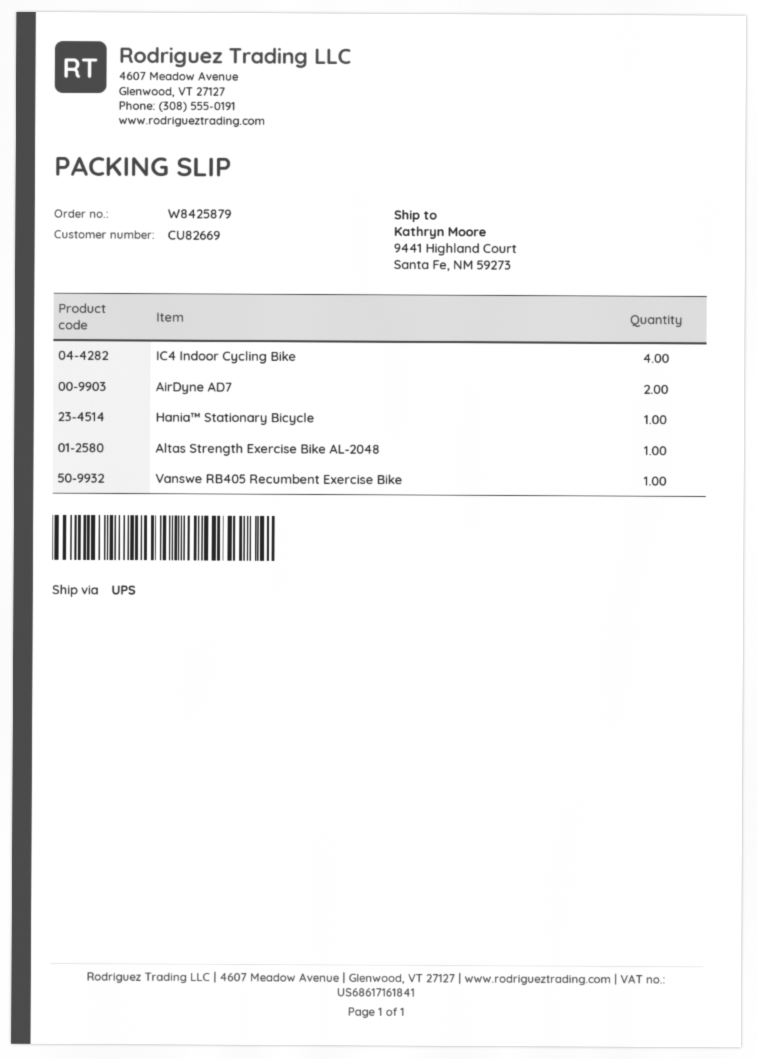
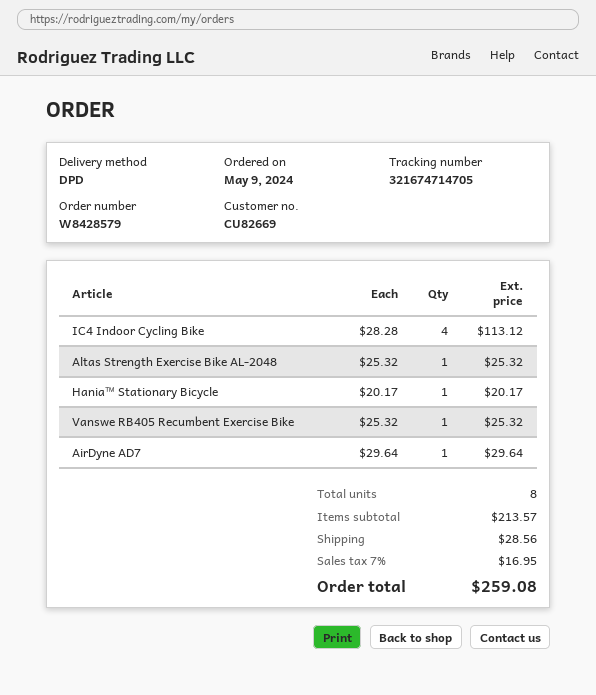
order number: W8425879 -> W8428579
shipping method: UPS -> DPD
AirDyne AD7: 2 -> 1

